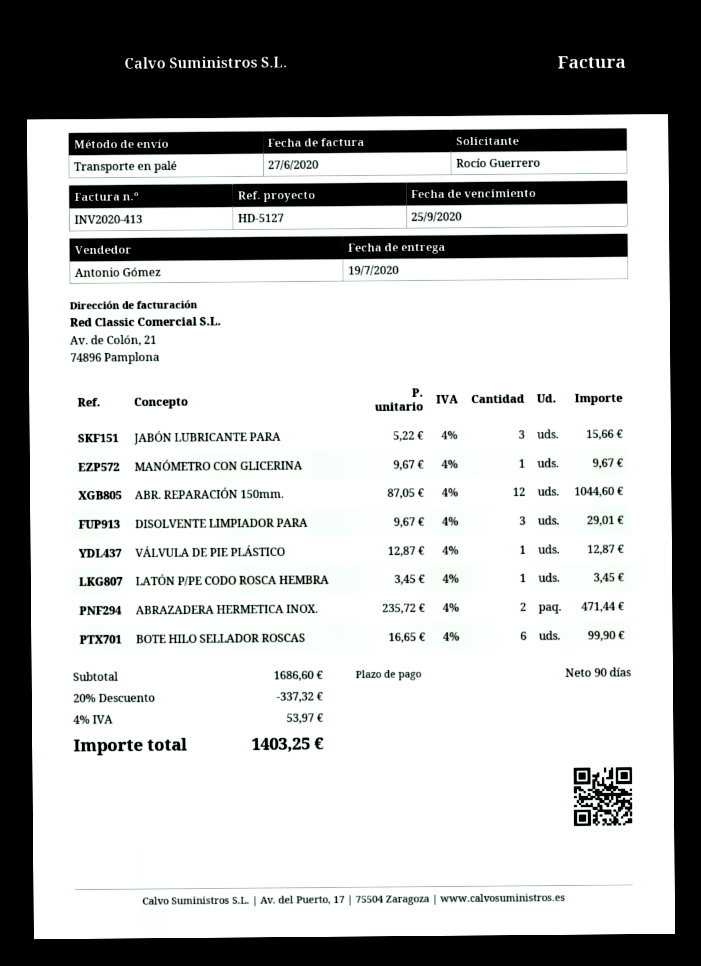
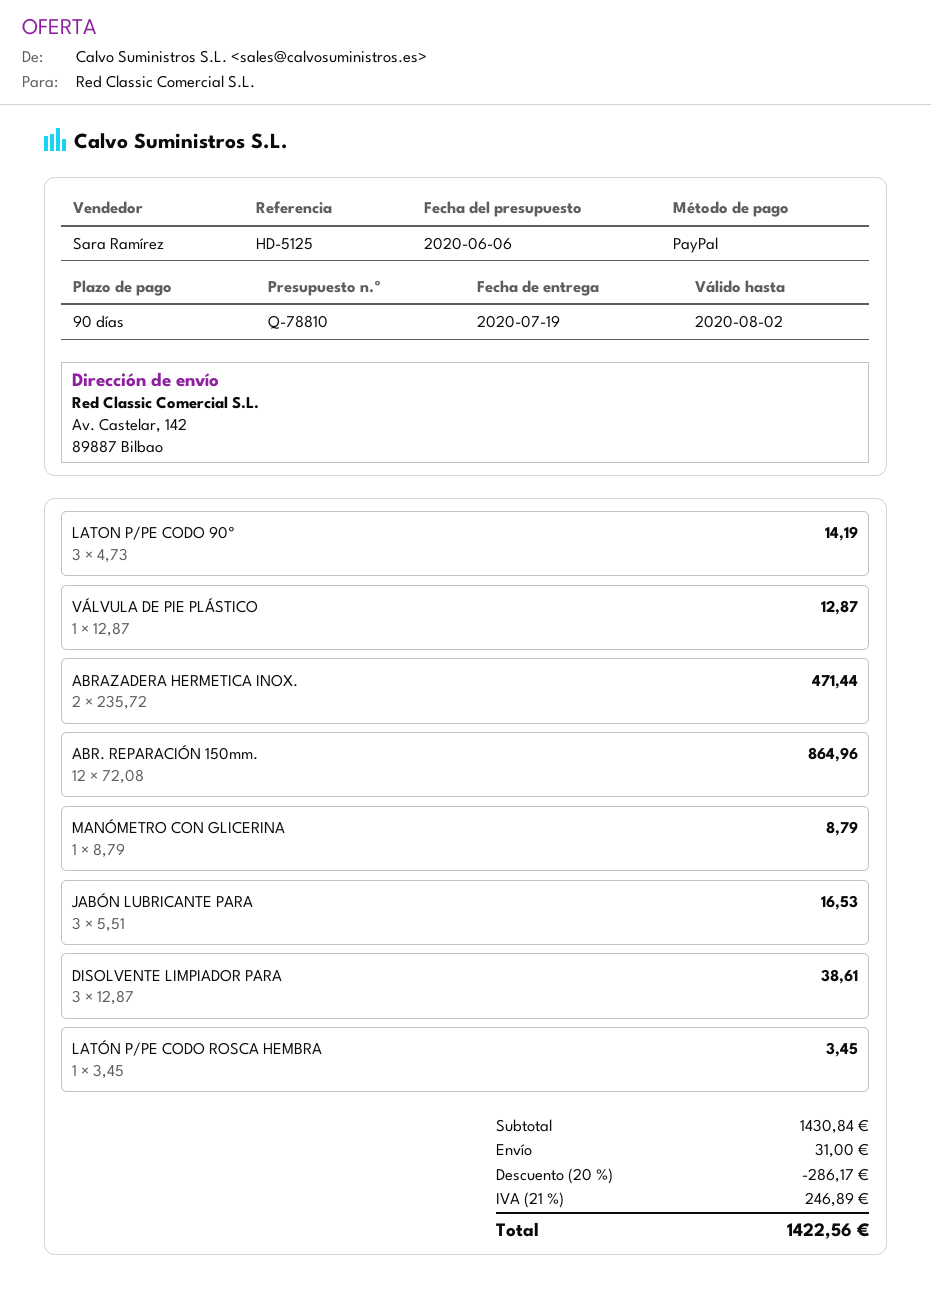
reference: HD-5127 -> HD-5125
sales rep: Antonio Gómez -> Sara Ramírez
JABÓN LUBRICANTE PARA: 3 x 5.22 = 15.66 -> 3 x 5.51 = 16.53
MANÓMETRO CON GLICERINA: 1 x 9.67 = 9.67 -> 1 x 8.79 = 8.79
ABR. REPARACIÓN 150mm.: 12 x 87.05 = 1044.60 -> 12 x 72.08 = 864.96
DISOLVENTE LIMPIADOR PARA: 3 x 9.67 = 29.01 -> 3 x 12.87 = 38.61
BOTE HILO SELLADOR ROSCAS: 6 x 16.65 = 99.90 -> none
LATON P/PE CODO 90º: none -> 3 x 4.73 = 14.19
subtotal: 1686.60 -> 1430.84
discount: 20% = 337.32 -> 20% = 286.17
shipping: none -> 31.00
tax: 4% = 53.97 -> 21% = 246.89
total: 1403.25 -> 1422.56

